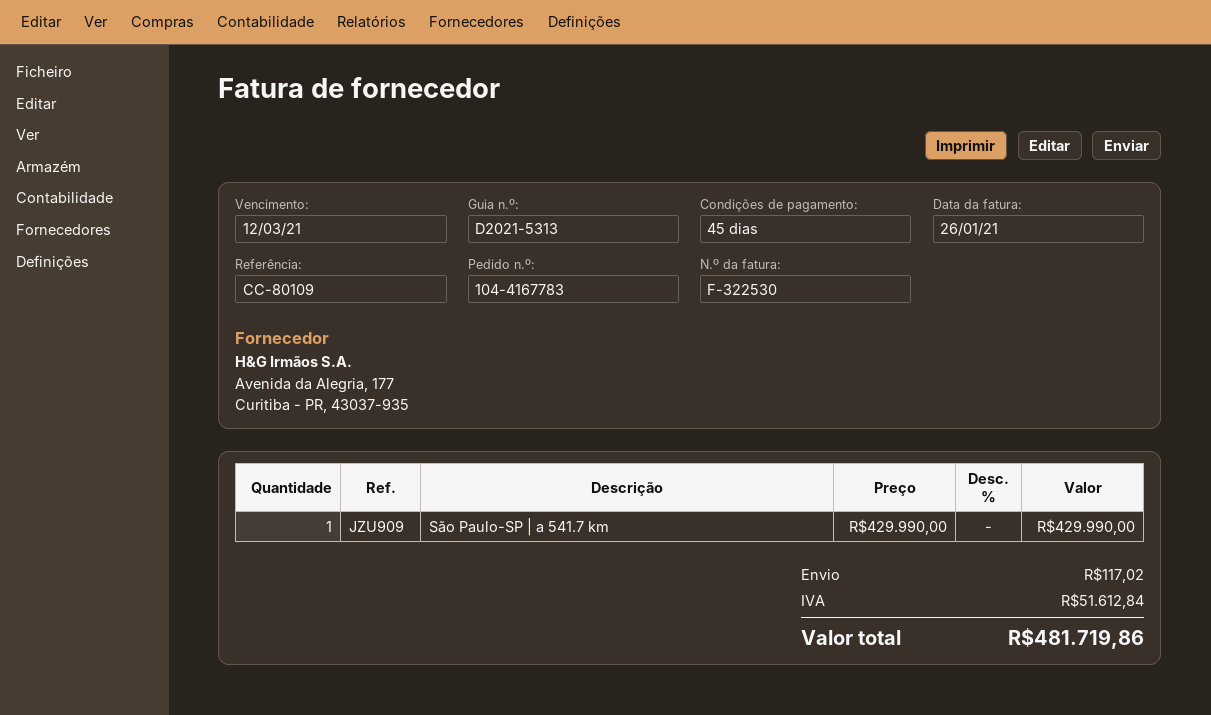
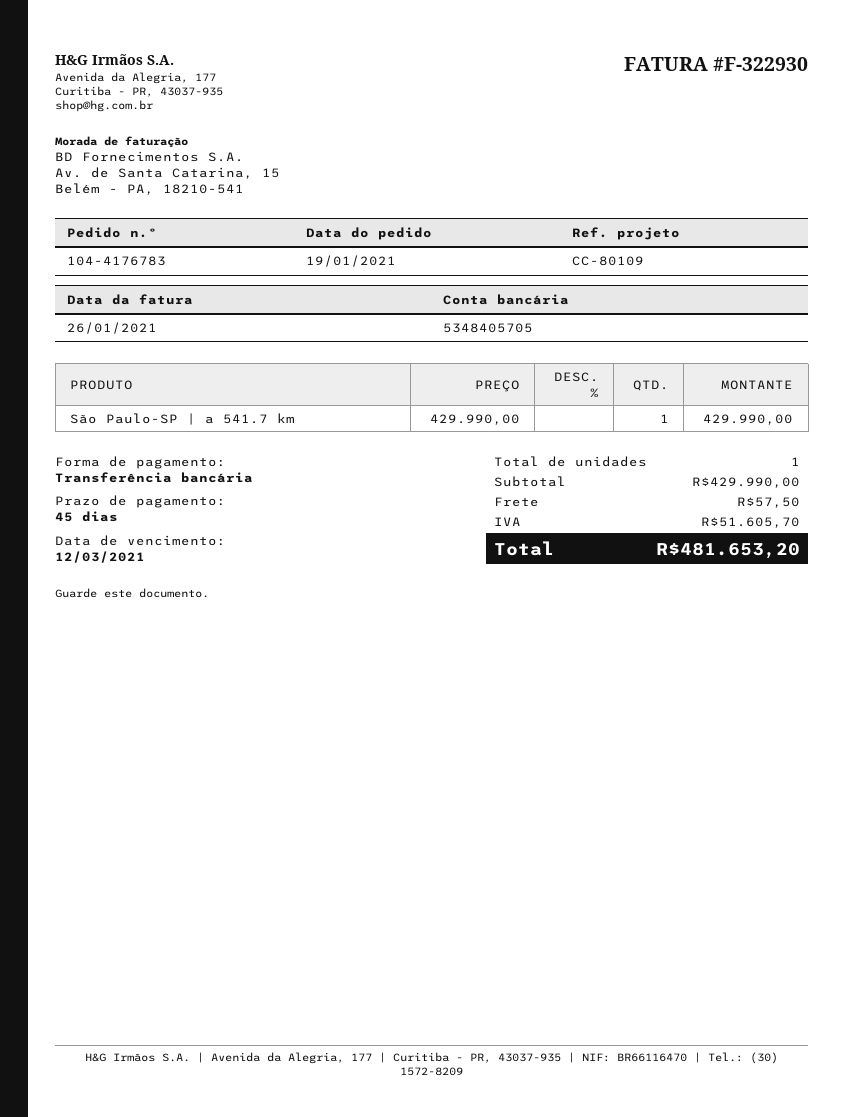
order number: 104-4167783 -> 104-4176783
invoice number: F-322530 -> F-322930
shipping: 117.02 -> 57.50
tax: 51612.84 -> 51605.70
total: 481719.86 -> 481653.20

